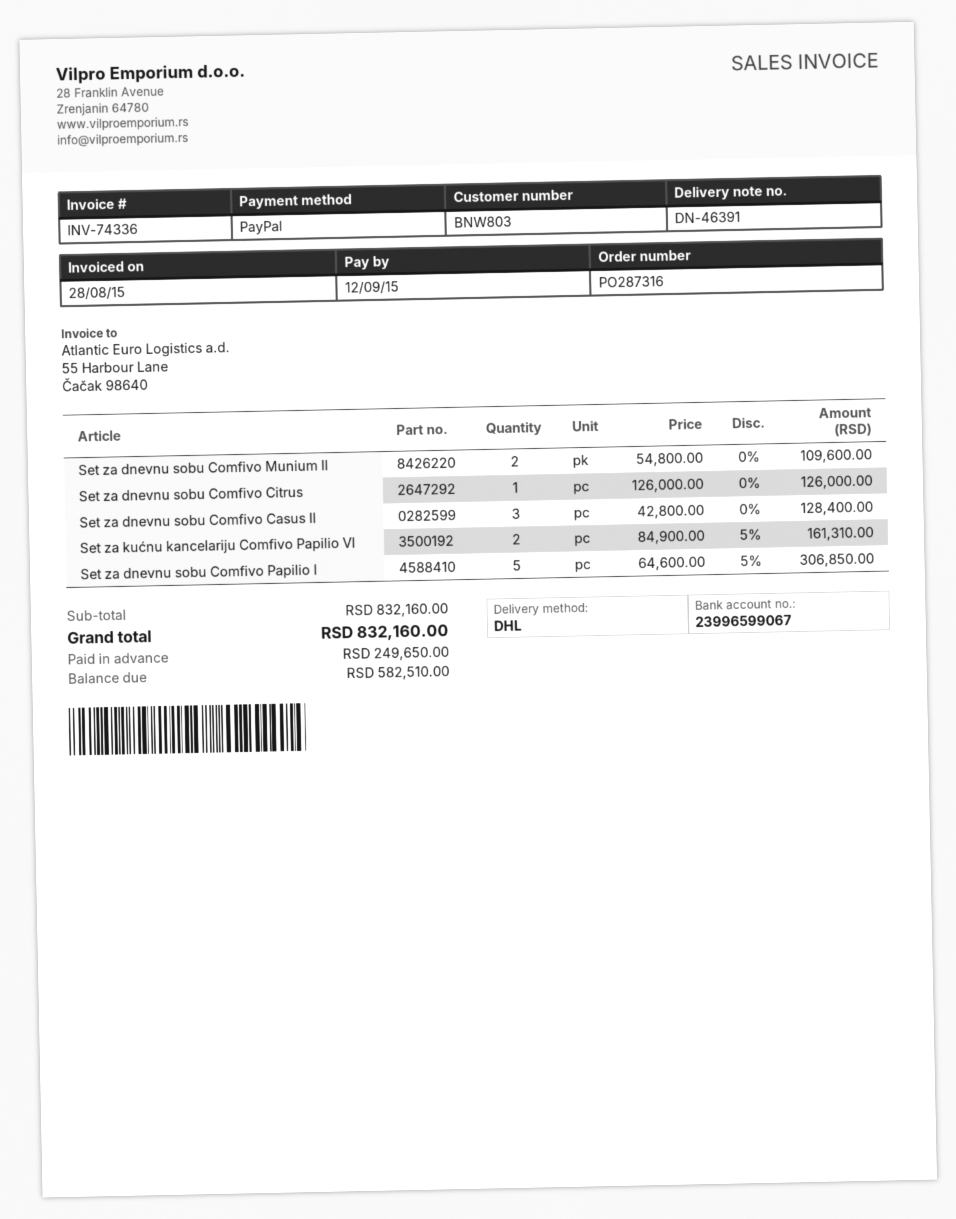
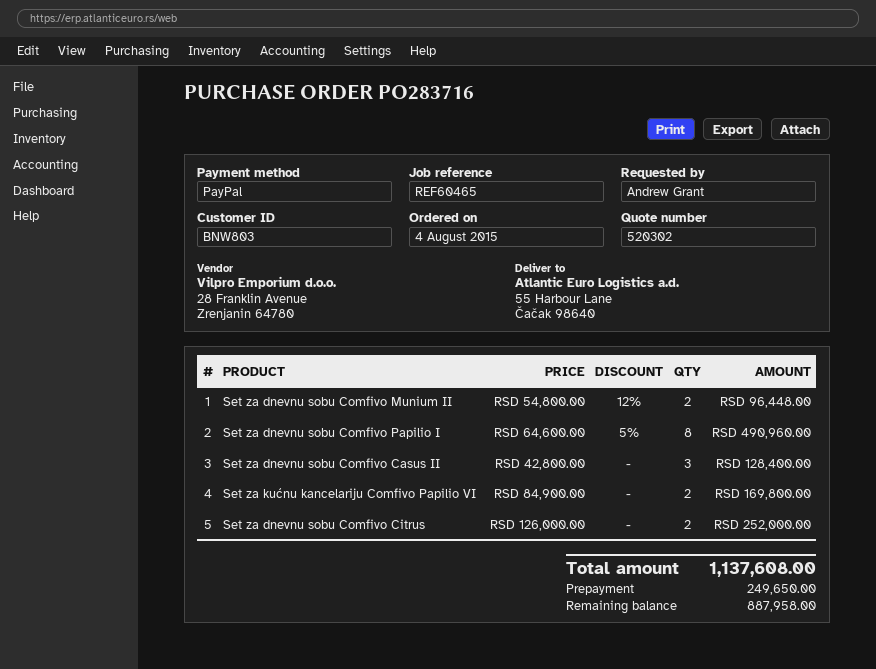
order number: PO287316 -> PO283716
Set za dnevnu sobu Comfivo Munium II: 2 x 54800.00 = 109600.00 -> 2 x 54800.00 - 12% = 96448.00
Set za dnevnu sobu Comfivo Citrus: 1 x 126000.00 = 126000.00 -> 2 x 126000.00 = 252000.00
Set za kućnu kancelariju Comfivo Papilio VI: 2 x 84900.00 - 5% = 161310.00 -> 2 x 84900.00 = 169800.00
Set za dnevnu sobu Comfivo Papilio I: 5 x 64600.00 - 5% = 306850.00 -> 8 x 64600.00 - 5% = 490960.00
total: 832160.00 -> 1137608.00
balance: 582510.00 -> 887958.00

